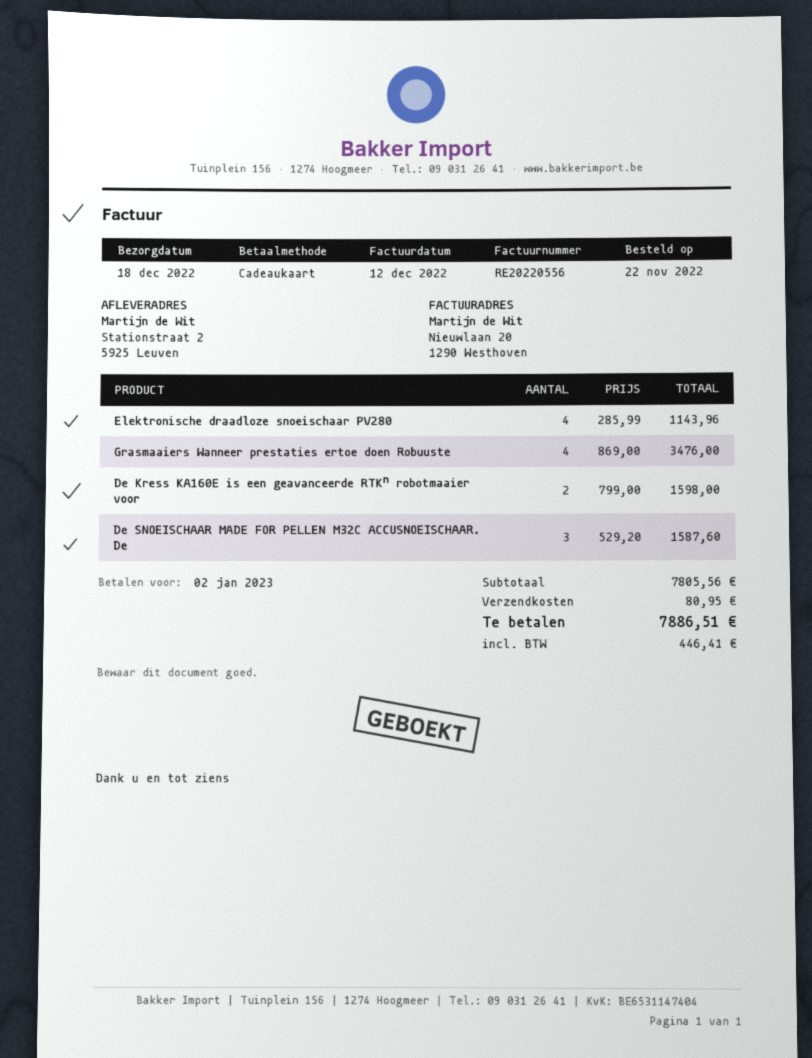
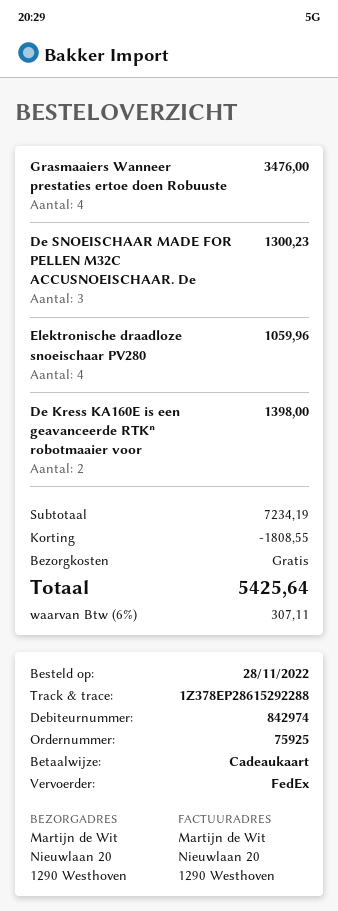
order date: 2022-11-22 -> 2022-11-28
ship to: Stationstraat 2, 5925 Leuven -> Nieuwlaan 20, 1290 Westhoven
Elektronische draadloze snoeischaar PV280: 4 for 1143.96 -> 4 for 1059.96
De Kress KA160E is een geavanceerde RTKⁿ robotmaaier voor: 2 for 1598.00 -> 2 for 1398.00
De SNOEISCHAAR MADE FOR PELLEN M32C ACCUSNOEISCHAAR. De: 3 for 1587.60 -> 3 for 1300.23
subtotal: 7805.56 -> 7234.19
discount: none -> 1808.55
shipping: 80.95 -> 0.00
tax: 446.41 -> 307.11
total: 7886.51 -> 5425.64

